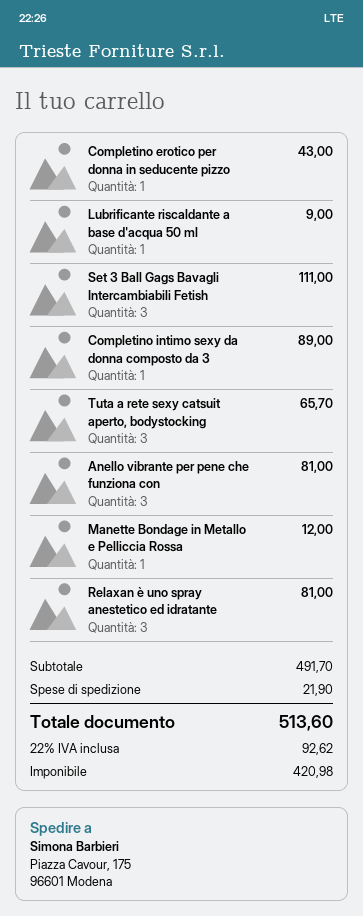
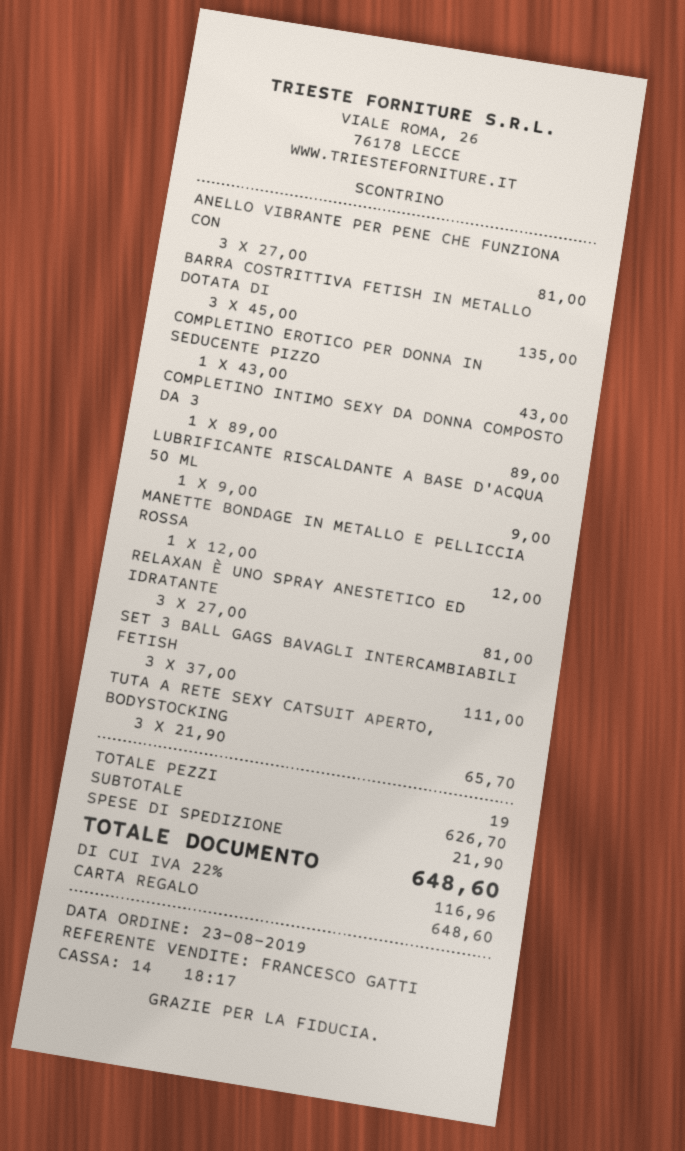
BARRA COSTRITTIVA FETISH IN METALLO DOTATA DI: none -> 3 for 135.00
subtotal: 491.70 -> 626.70
tax: 22% = 92.62 -> 22% = 116.96
total: 513.60 -> 648.60

